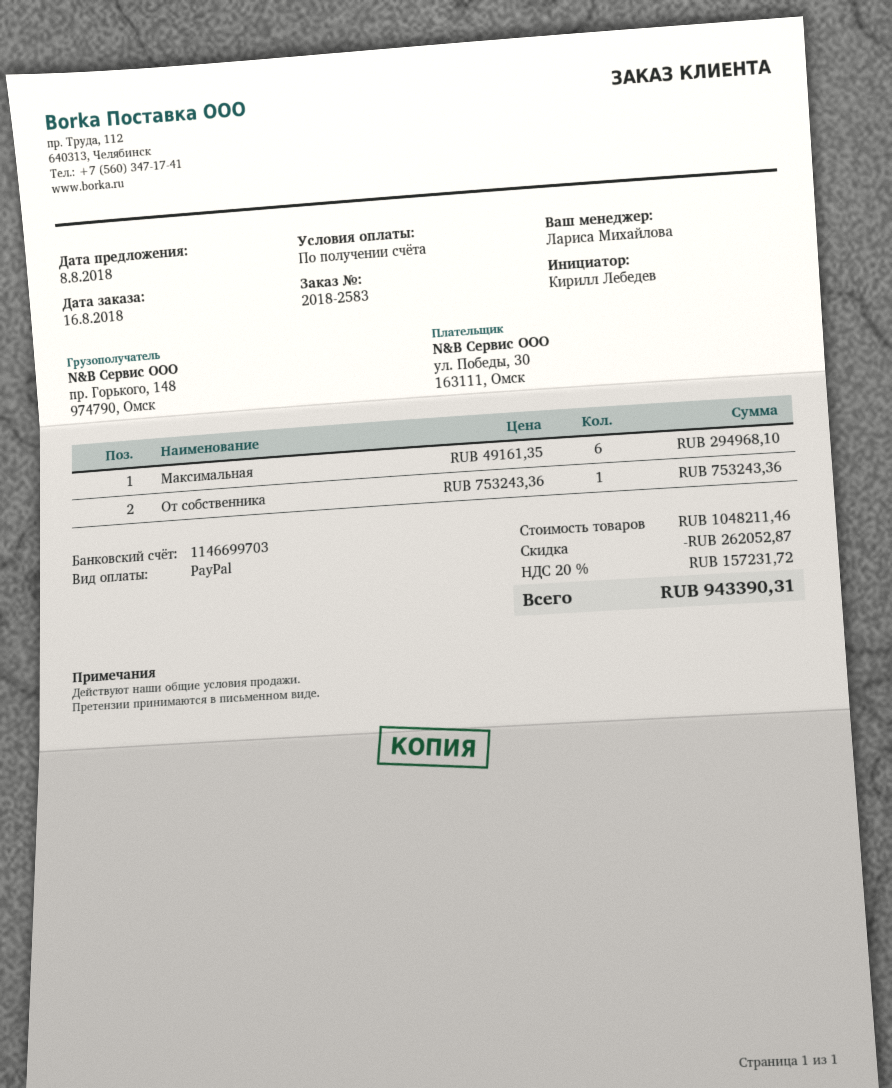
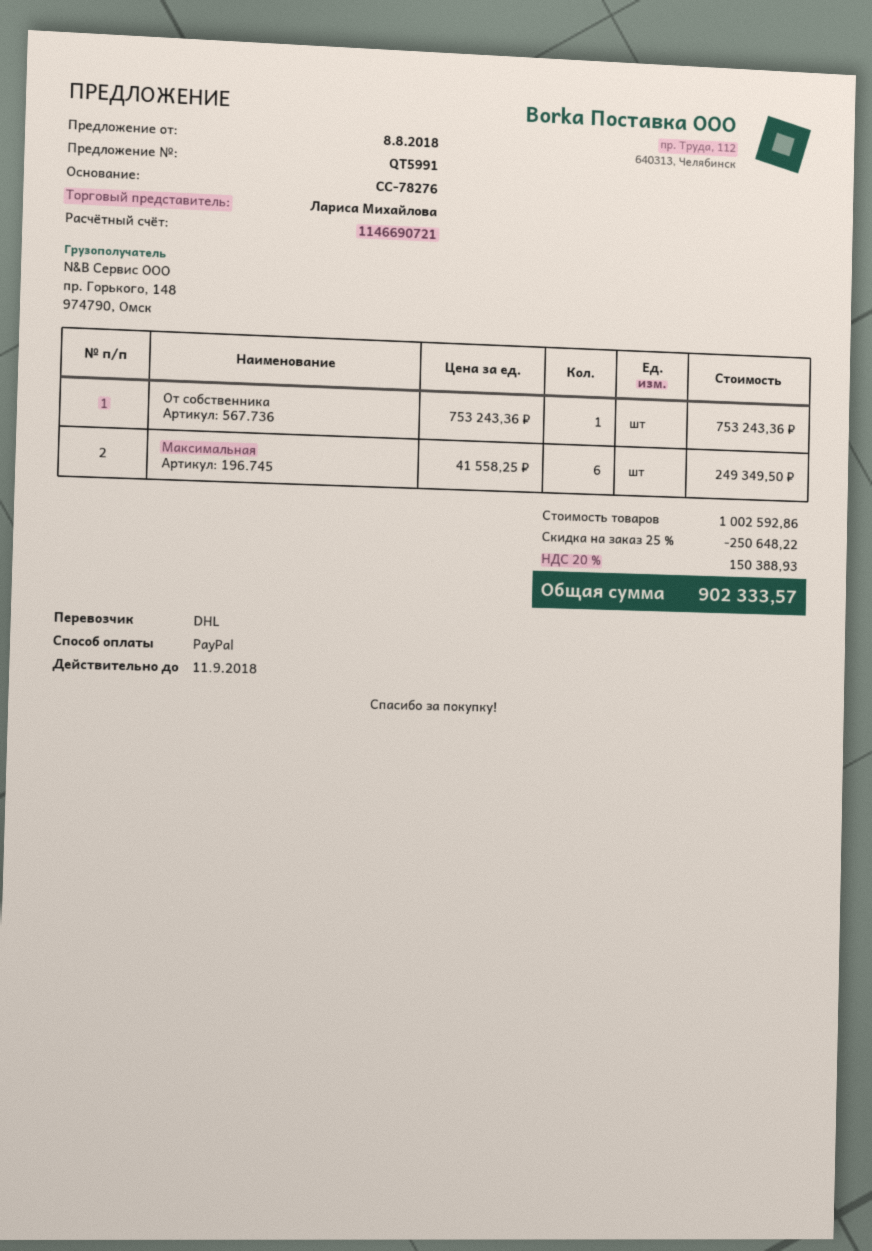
bank account: 1146699703 -> 1146690721
Максимальная: 6 x 49161.35 = 294968.10 -> 6 x 41558.25 = 249349.50
subtotal: 1048211.46 -> 1002592.86
discount: 262052.87 -> 250648.22
tax: 20% = 157231.72 -> 20% = 150388.93
total: 943390.31 -> 902333.57

